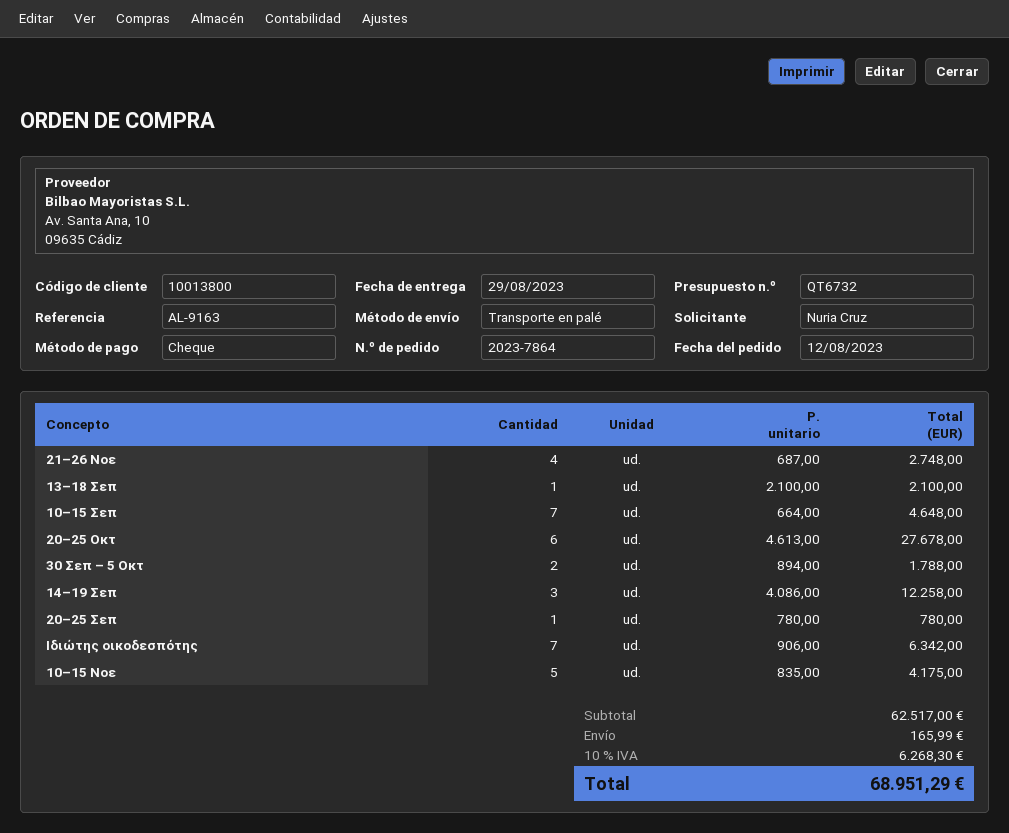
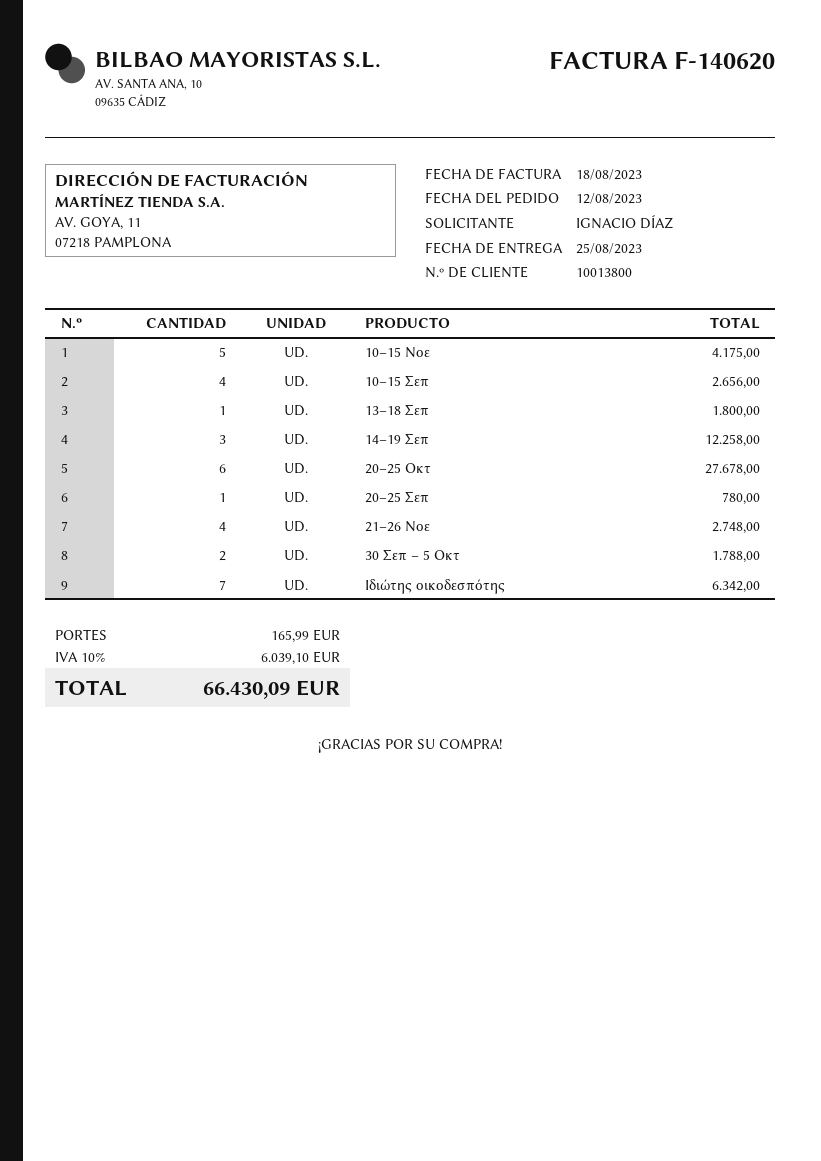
delivery date: 2023-08-29 -> 2023-08-25
ordered by: Nuria Cruz -> IGNACIO DÍAZ
13–18 Σεπ: 1 for 2100.00 -> 1 for 1800.00
10–15 Σεπ: 7 for 4648.00 -> 4 for 2656.00
tax: 10% = 6268.30 -> 10% = 6039.10
total: 68951.29 -> 66430.09

